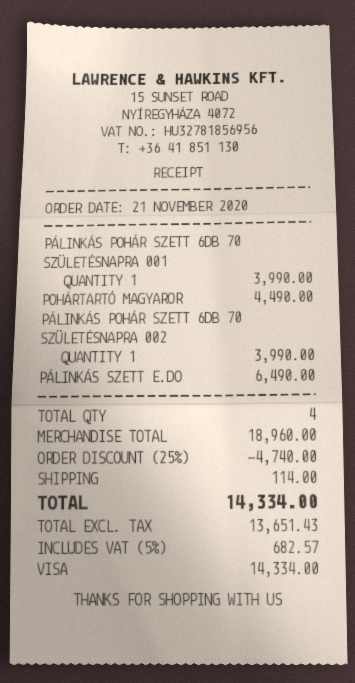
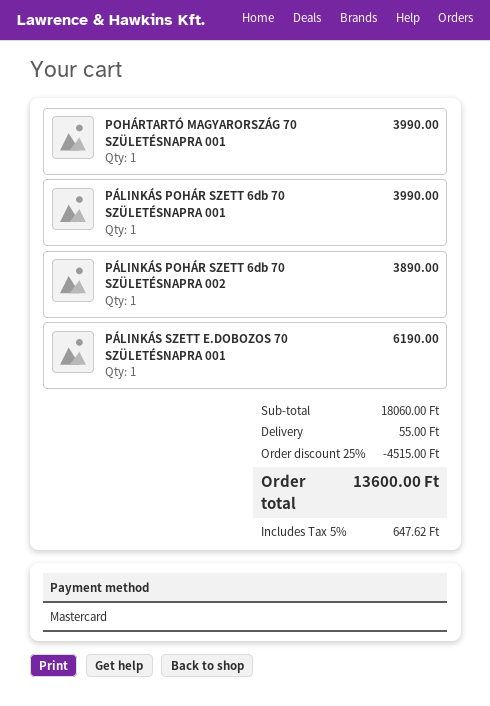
payment method: Visa -> Mastercard
POHÁRTARTÓ MAGYAROR: 1 for 4490.00 -> 1 for 3990.00
PÁLINKÁS POHÁR SZETT 6DB 70 SZÜLETÉSNAPRA 002: 1 for 3990.00 -> 1 for 3890.00
PÁLINKÁS SZETT E.DO: 1 for 6490.00 -> 1 for 6190.00
subtotal: 18960.00 -> 18060.00
discount: 25% = 4740.00 -> 25% = 4515.00
shipping: 114.00 -> 55.00
tax: 5% = 682.57 -> 5% = 647.62
total: 14334.00 -> 13600.00

